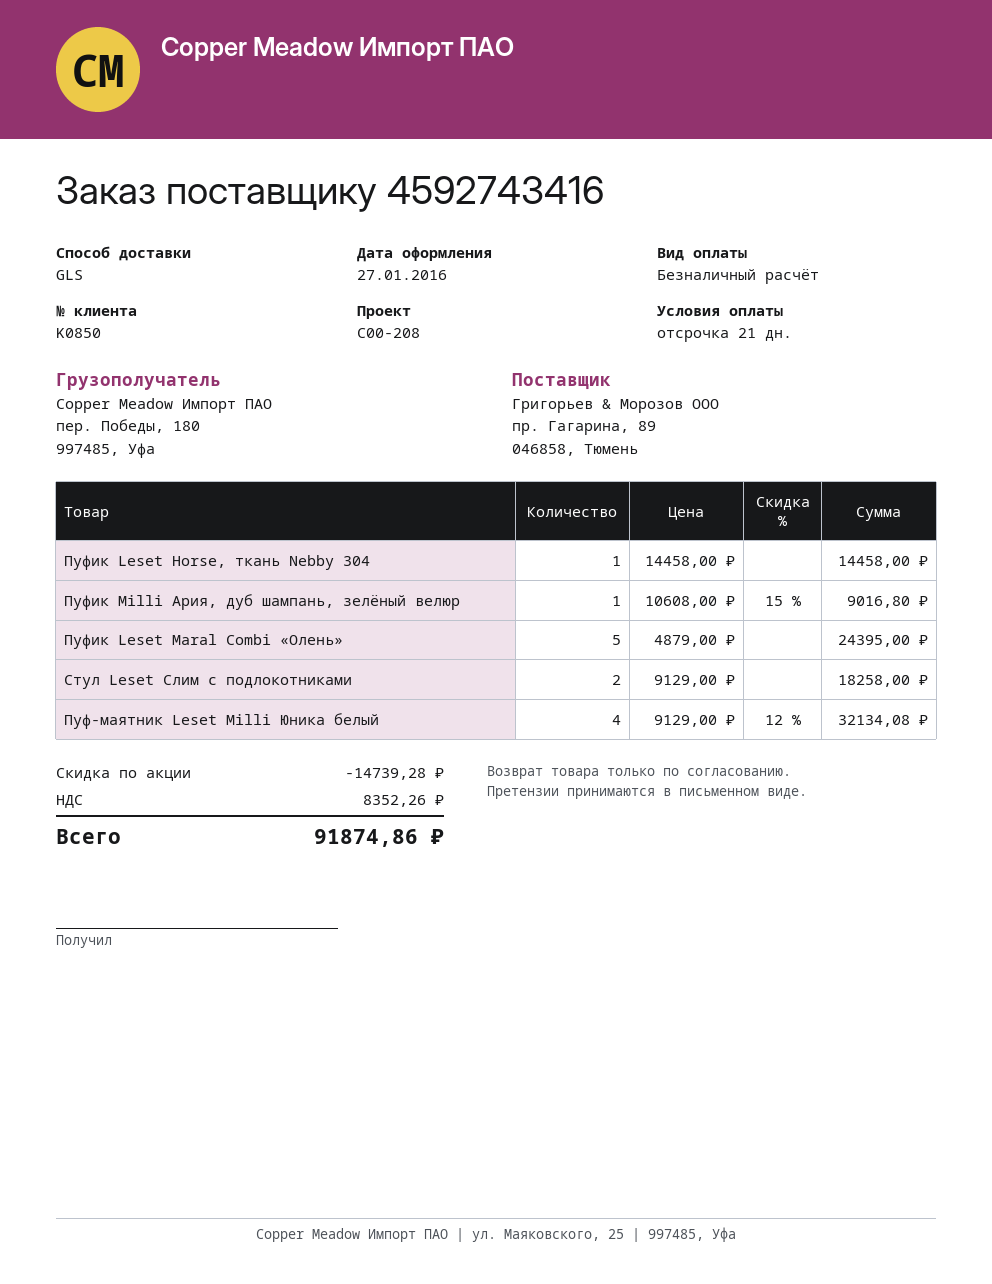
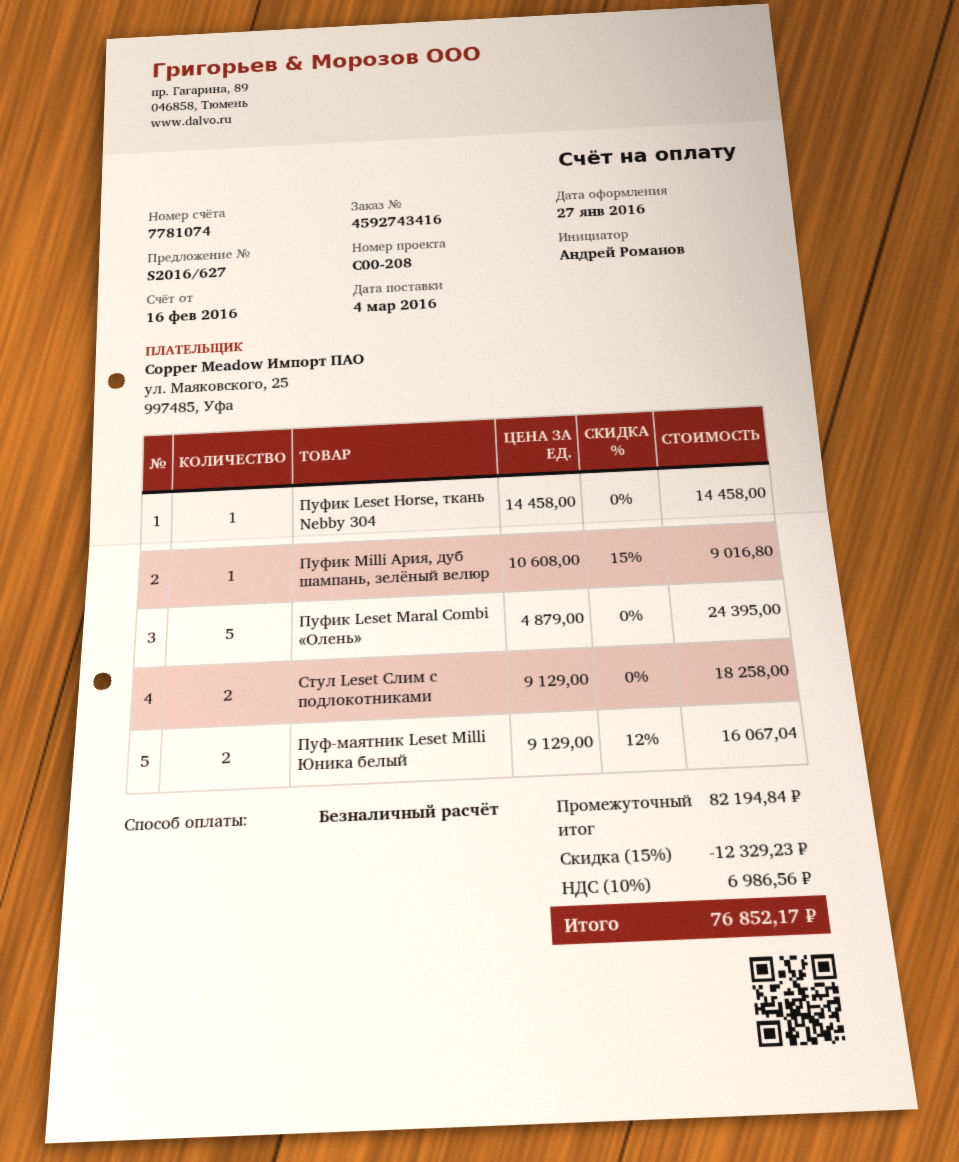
Пуф-маятник Leset Milli Юника белый: 4 x 9129.00 - 12% = 32134.08 -> 2 x 9129.00 - 12% = 16067.04
discount: 14739.28 -> 12329.23
tax: 8352.26 -> 6986.56
total: 91874.86 -> 76852.17

